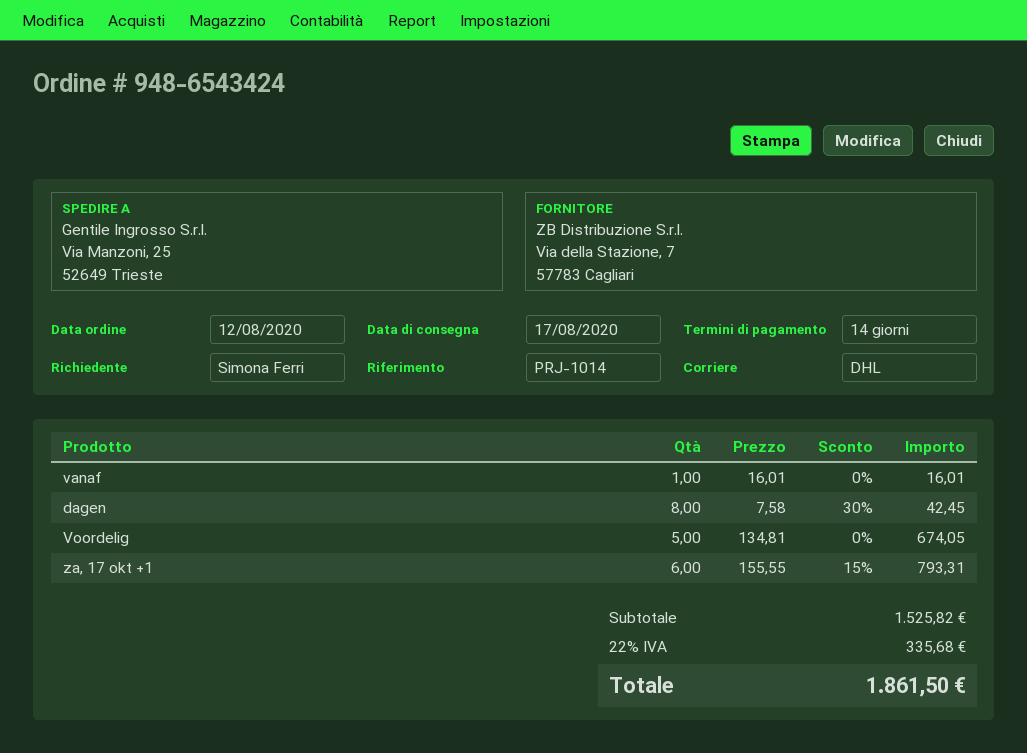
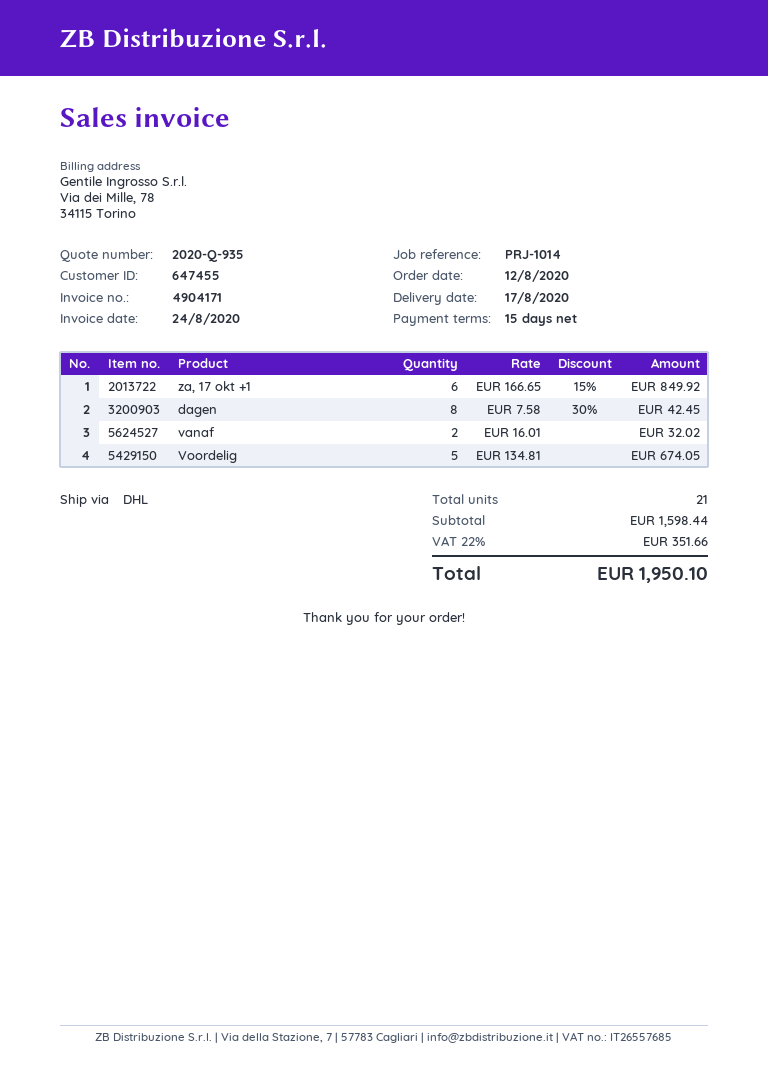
payment terms: 14 days -> 15 days
vanaf: 1 x 16.01 = 16.01 -> 2 x 16.01 = 32.02
za, 17 okt +1: 6 x 155.55 - 15% = 793.31 -> 6 x 166.65 - 15% = 849.92
subtotal: 1525.82 -> 1598.44
tax: 22% = 335.68 -> 22% = 351.66
total: 1861.50 -> 1950.10

